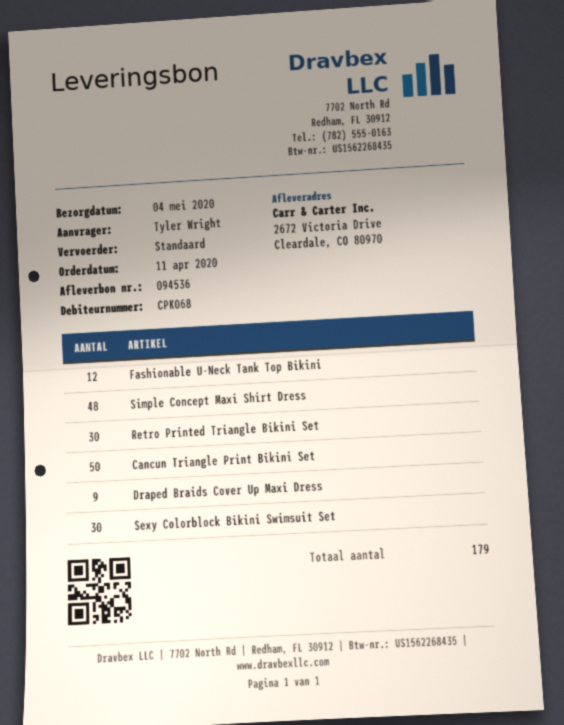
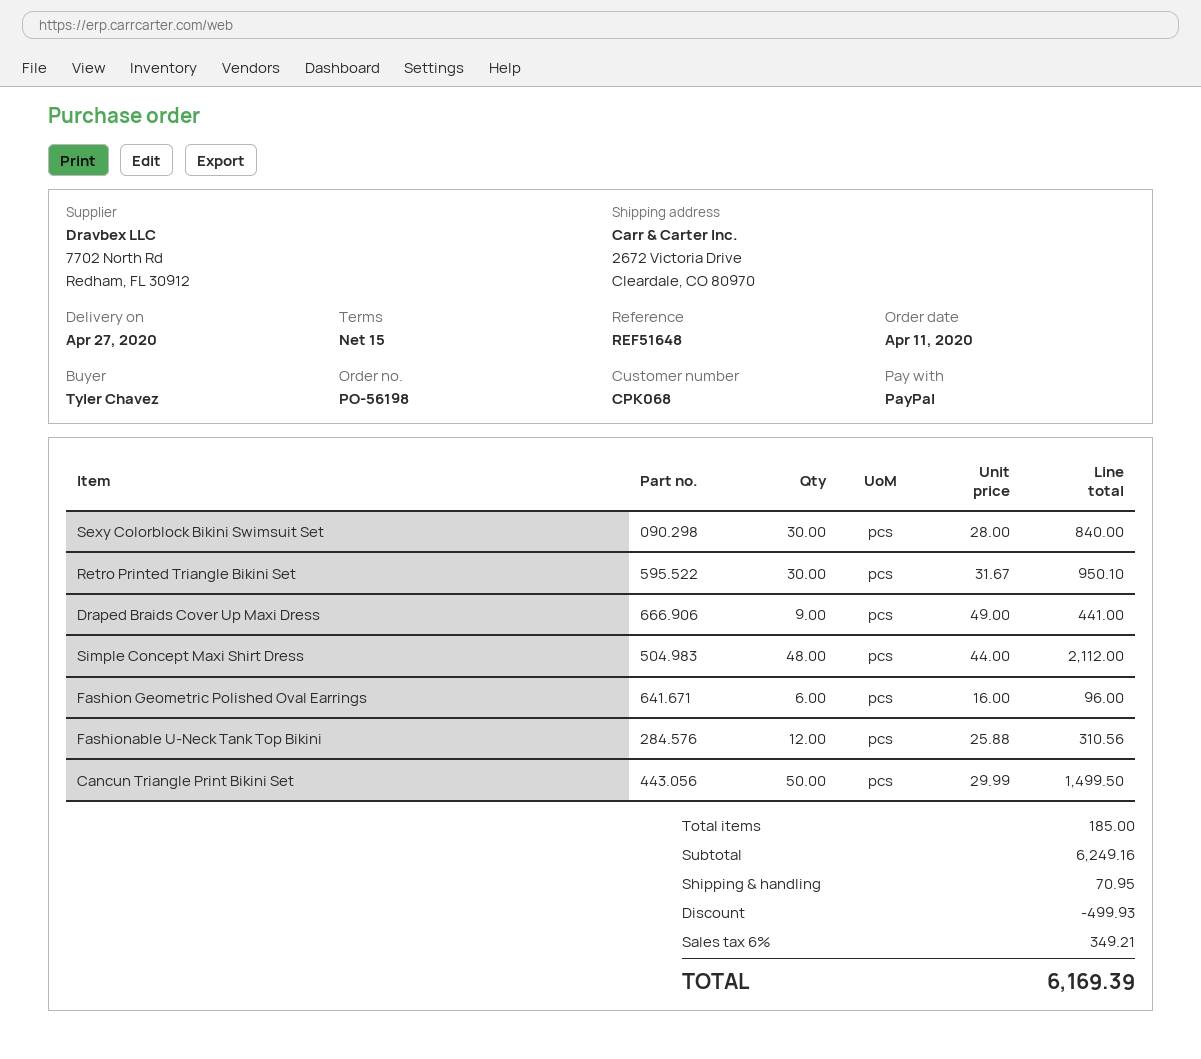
delivery date: 2020-05-04 -> 2020-04-27
ordered by: Tyler Wright -> Tyler Chavez
Fashion Geometric Polished Oval Earrings: none -> 6
total quantity: 179 -> 185

